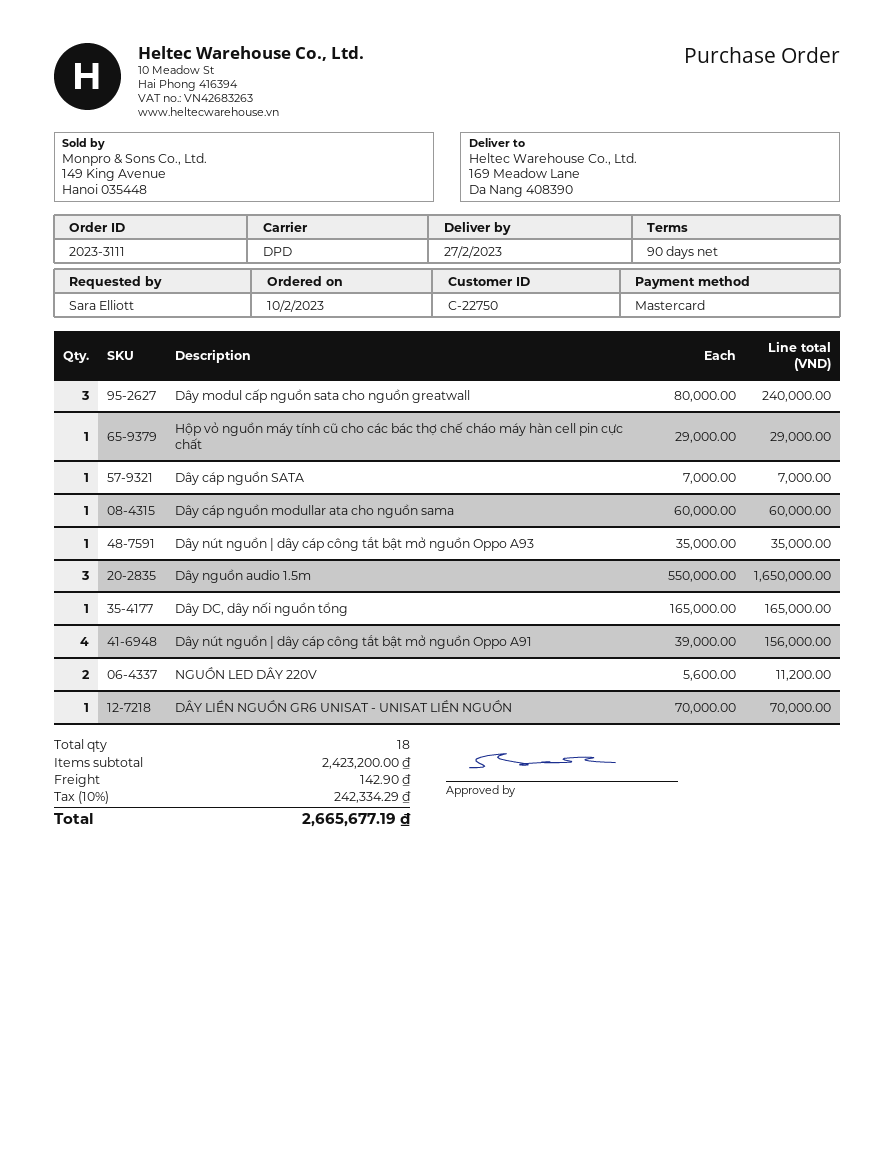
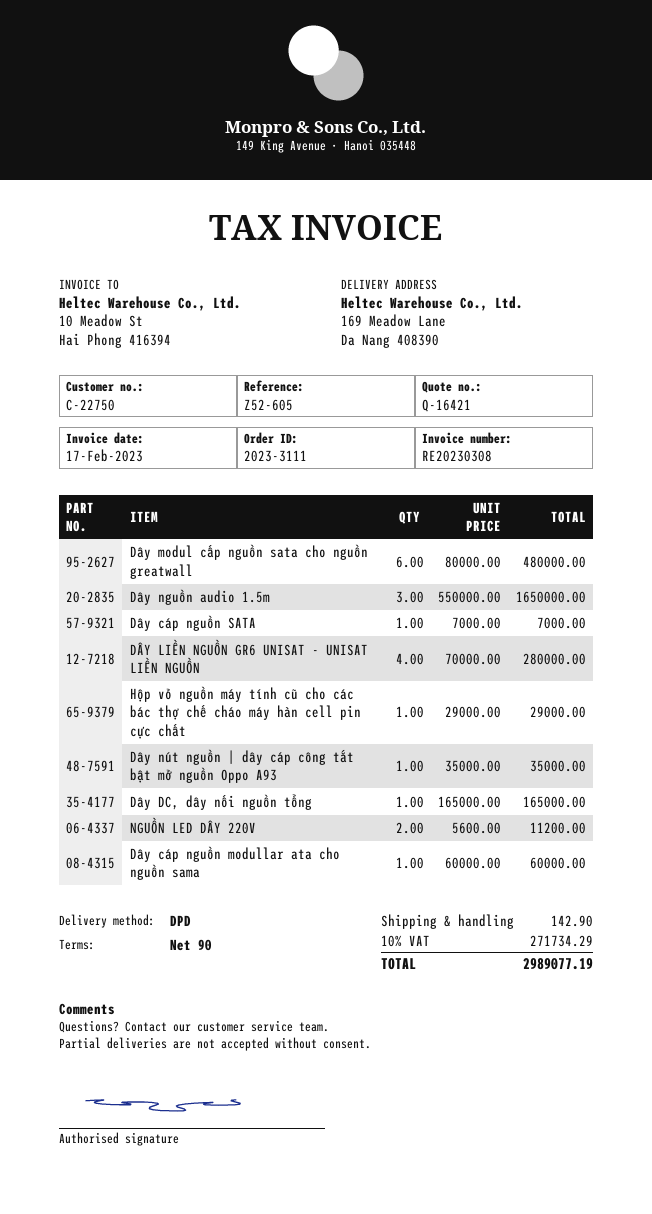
Dây modul cấp nguồn sata cho nguồn greatwall: 3 x 80000.00 = 240000.00 -> 6 x 80000.00 = 480000.00
Dây nút nguồn | dây cáp công tắt bật mở nguồn Oppo A91: 4 x 39000.00 = 156000.00 -> none
DÂY LIỀN NGUỒN GR6 UNISAT - UNISAT LIỀN NGUỒN: 1 x 70000.00 = 70000.00 -> 4 x 70000.00 = 280000.00
tax: 10% = 242334.29 -> 10% = 271734.29
total: 2665677.19 -> 2989077.19

